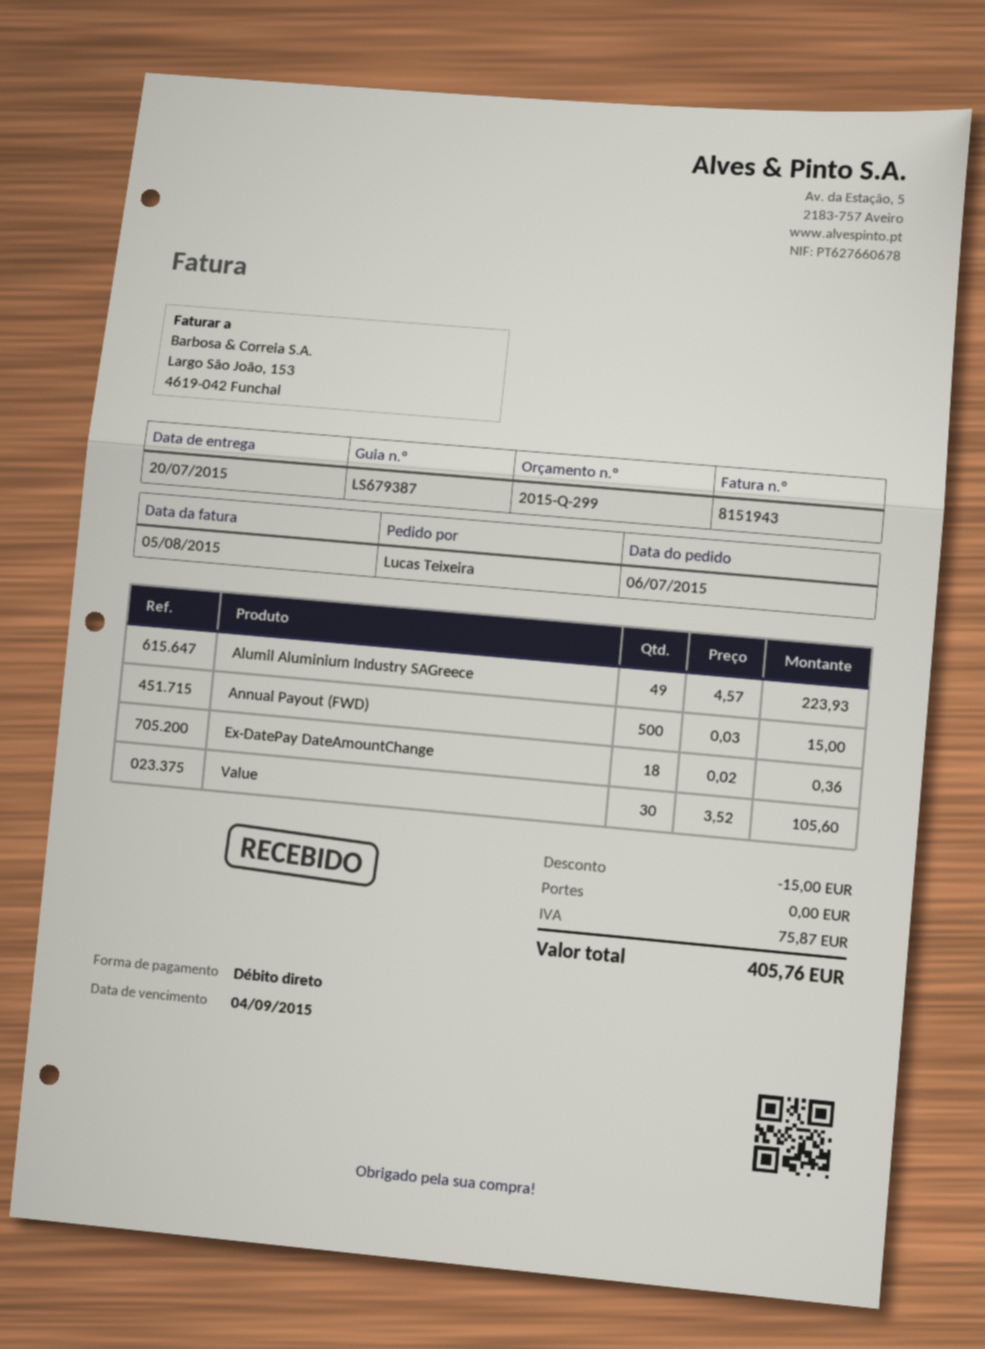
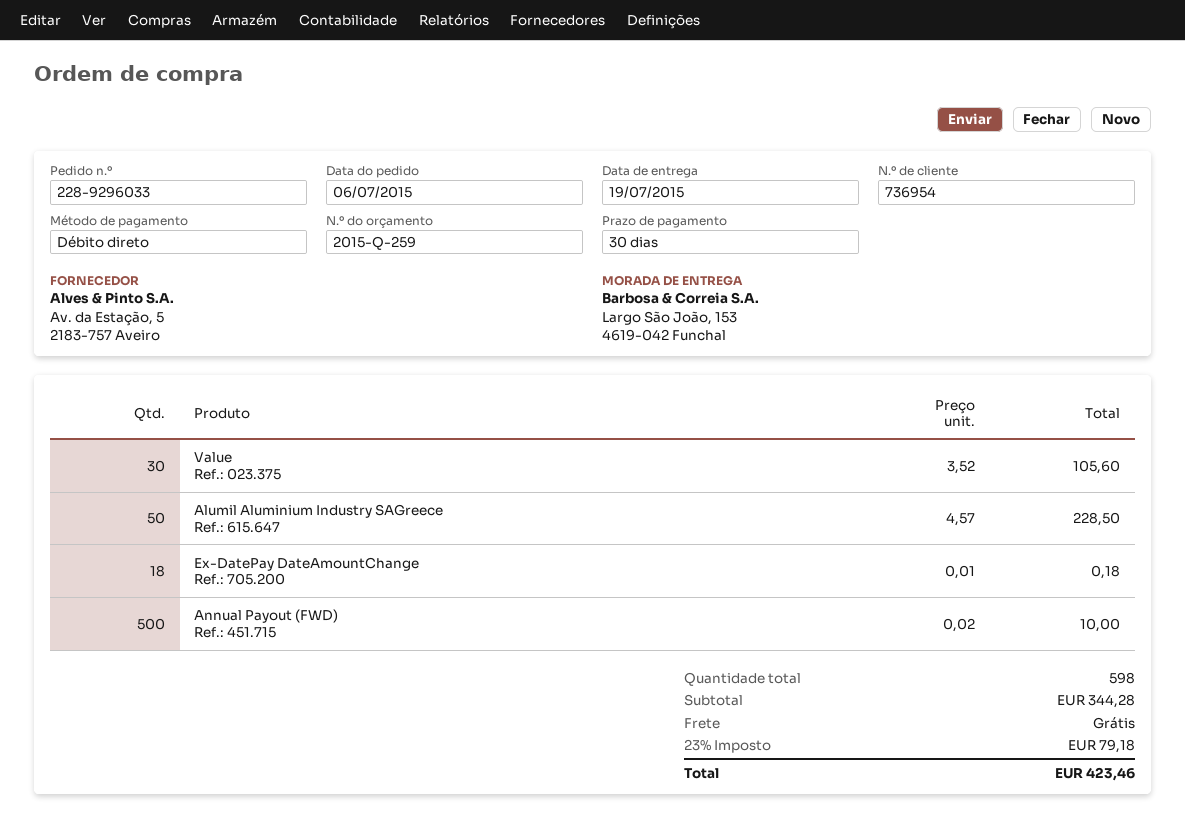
quote number: 2015-Q-299 -> 2015-Q-259
delivery date: 2015-07-20 -> 2015-07-19
Alumil Aluminium Industry SAGreece: 49 x 4.57 = 223.93 -> 50 x 4.57 = 228.50
Annual Payout (FWD): 500 x 0.03 = 15.00 -> 500 x 0.02 = 10.00
Ex-DatePay DateAmountChange: 18 x 0.02 = 0.36 -> 18 x 0.01 = 0.18
discount: 15.00 -> none
tax: 75.87 -> 79.18
total: 405.76 -> 423.46

